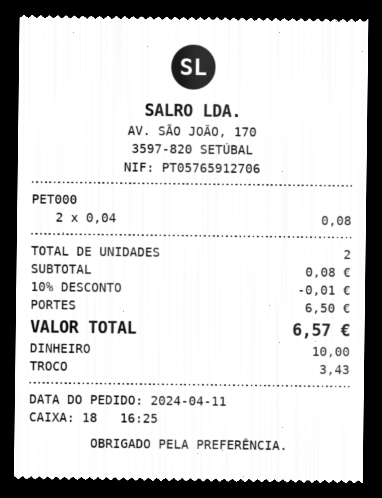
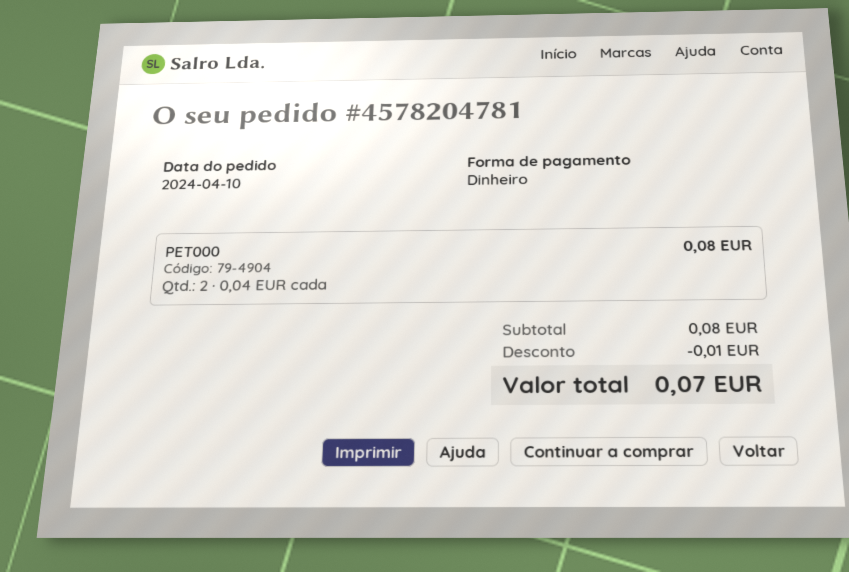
order date: 2024-04-11 -> 2024-04-10
shipping: 6.50 -> none
total: 6.57 -> 0.07

